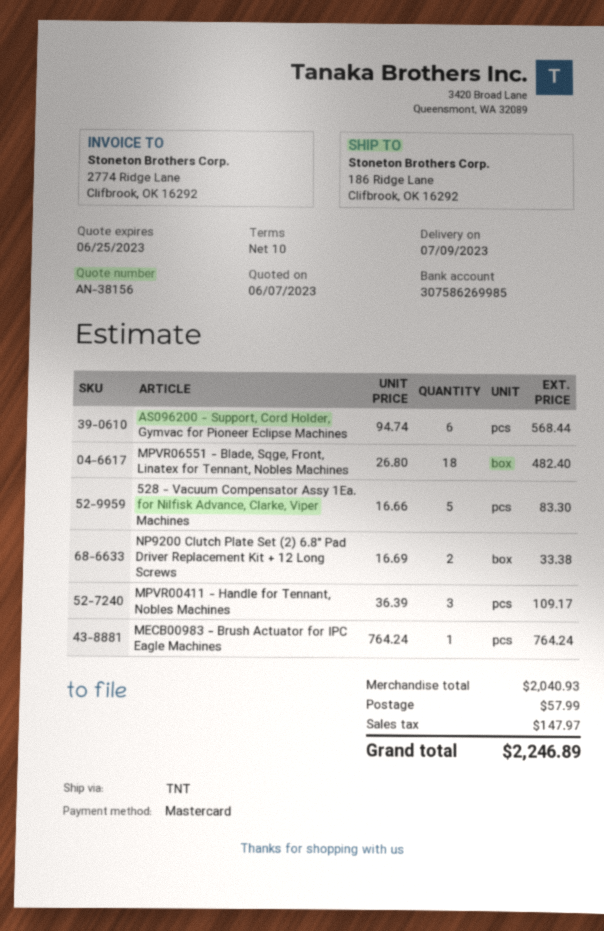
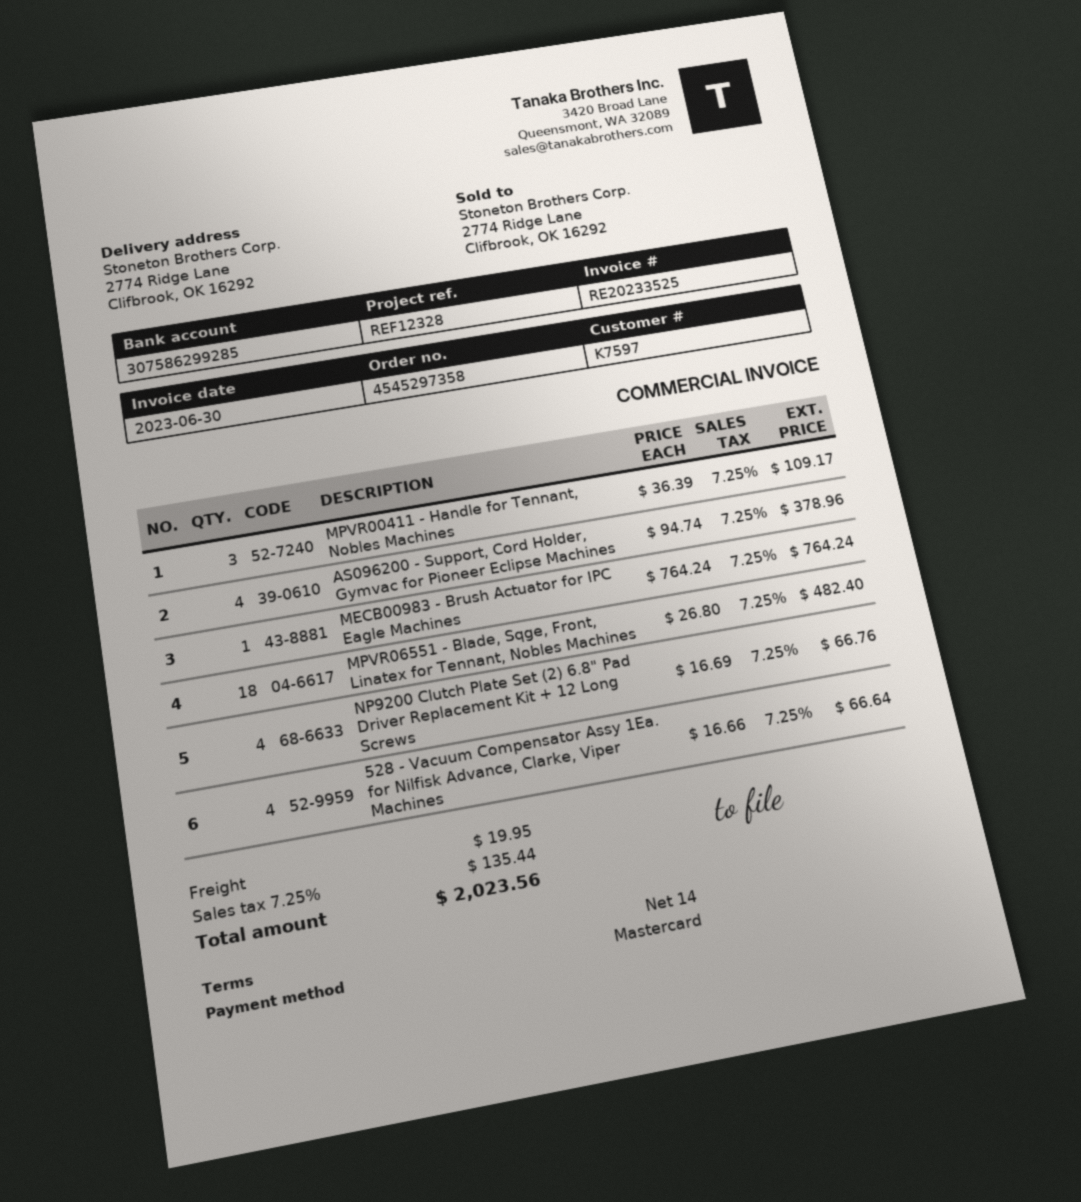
payment terms: 10 days -> 14 days
bank account: 307586269985 -> 307586299285
ship to: 186 Ridge Lane, Clifbrook, OK 16292 -> 2774 Ridge Lane, Clifbrook, OK 16292
AS096200 - Support, Cord Holder, Gymvac for Pioneer Eclipse Machines: 6 x 94.74 = 568.44 -> 4 x 94.74 = 378.96
528 - Vacuum Compensator Assy 1Ea. for Nilfisk Advance, Clarke, Viper Machines: 5 x 16.66 = 83.30 -> 4 x 16.66 = 66.64
NP9200 Clutch Plate Set (2) 6.8" Pad Driver Replacement Kit + 12 Long Screws: 2 x 16.69 = 33.38 -> 4 x 16.69 = 66.76
shipping: 57.99 -> 19.95
tax: 147.97 -> 135.44
total: 2246.89 -> 2023.56

